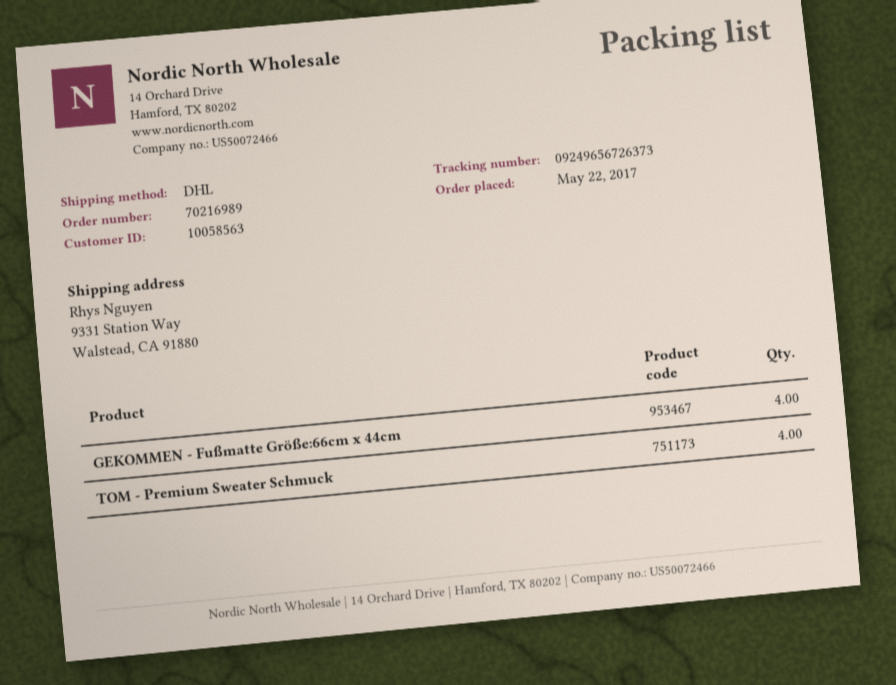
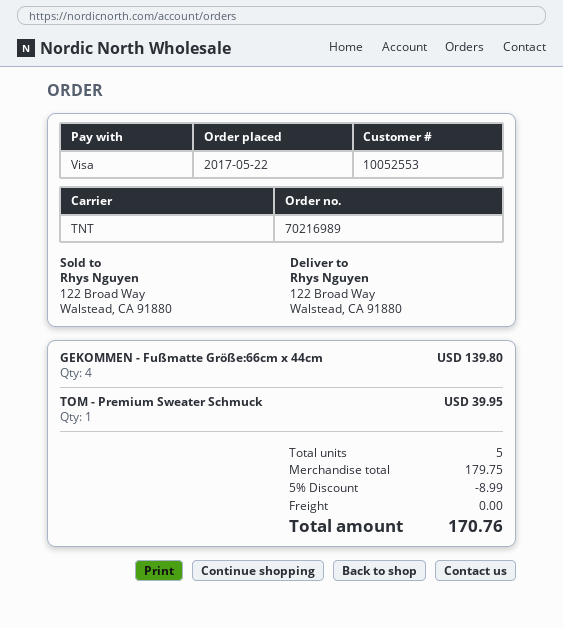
customer number: 10058563 -> 10052553
shipping method: DHL -> TNT
ship to: 9331 Station Way, Walstead, CA 91880 -> 122 Broad Way, Walstead, CA 91880
TOM - Premium Sweater Schmuck: 4 -> 1

